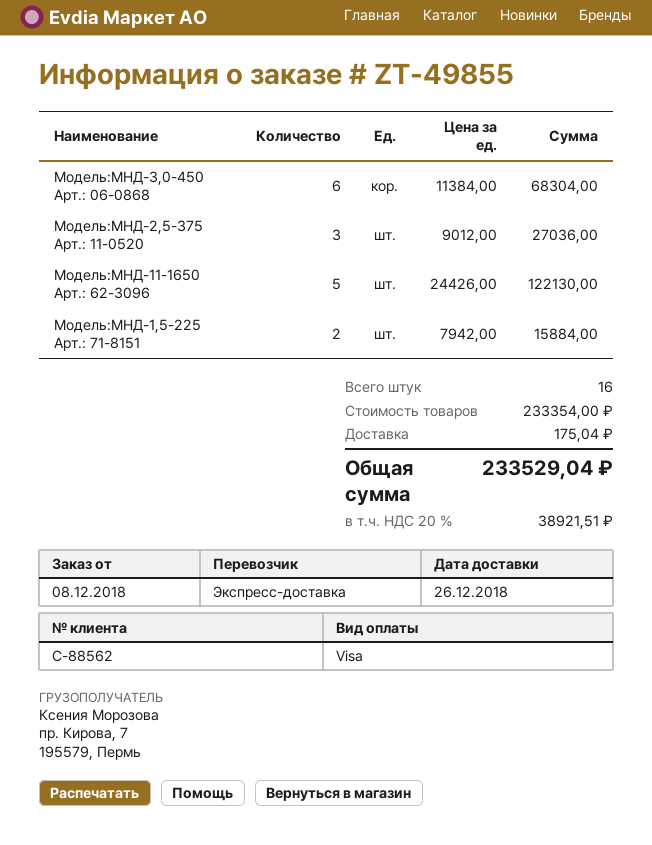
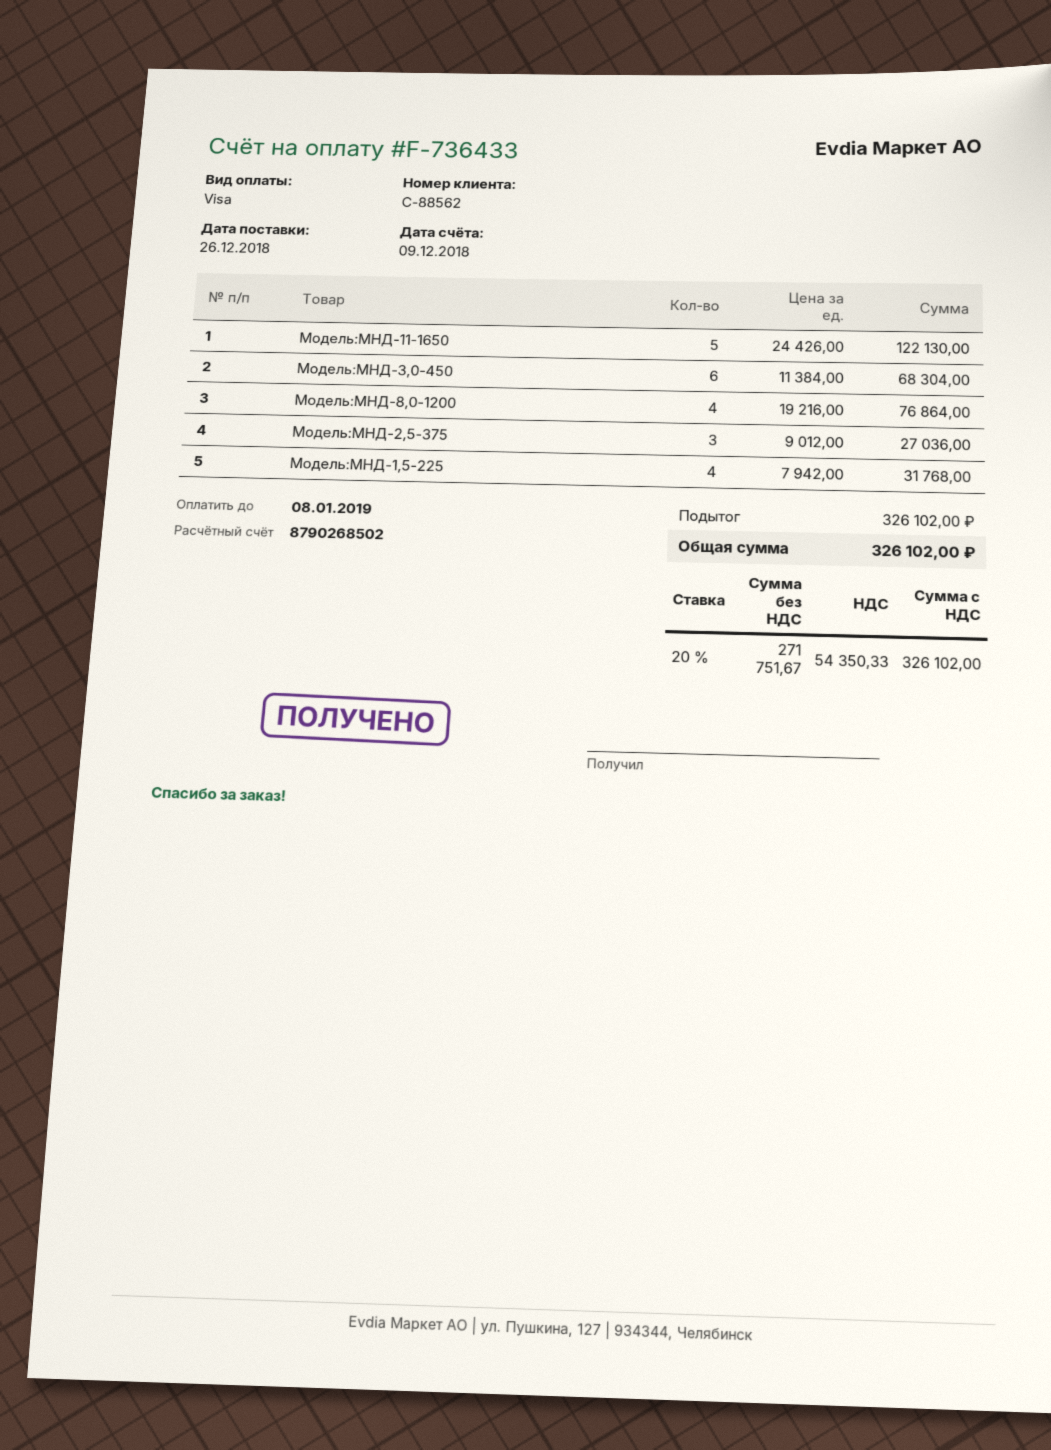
Модель:МНД-1,5-225: 2 x 7942.00 = 15884.00 -> 4 x 7942.00 = 31768.00
Модель:МНД-8,0-1200: none -> 4 x 19216.00 = 76864.00
subtotal: 233354.00 -> 326102.00
shipping: 175.04 -> none
tax: 20% = 38921.51 -> 20% = 54350.33
total: 233529.04 -> 326102.00

